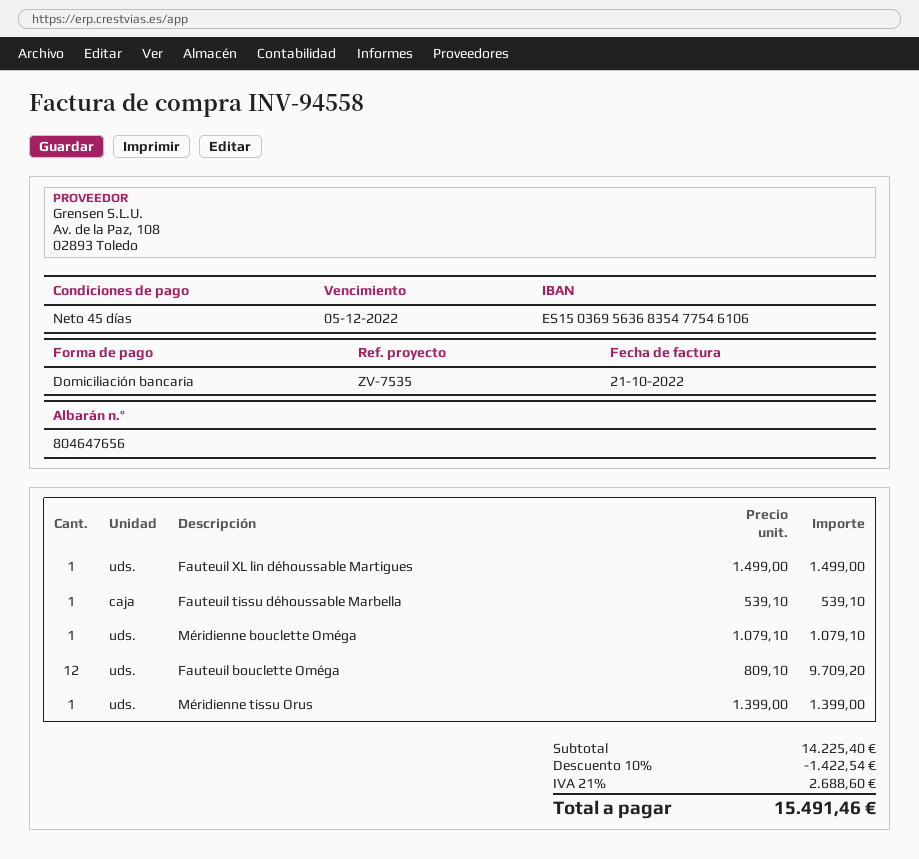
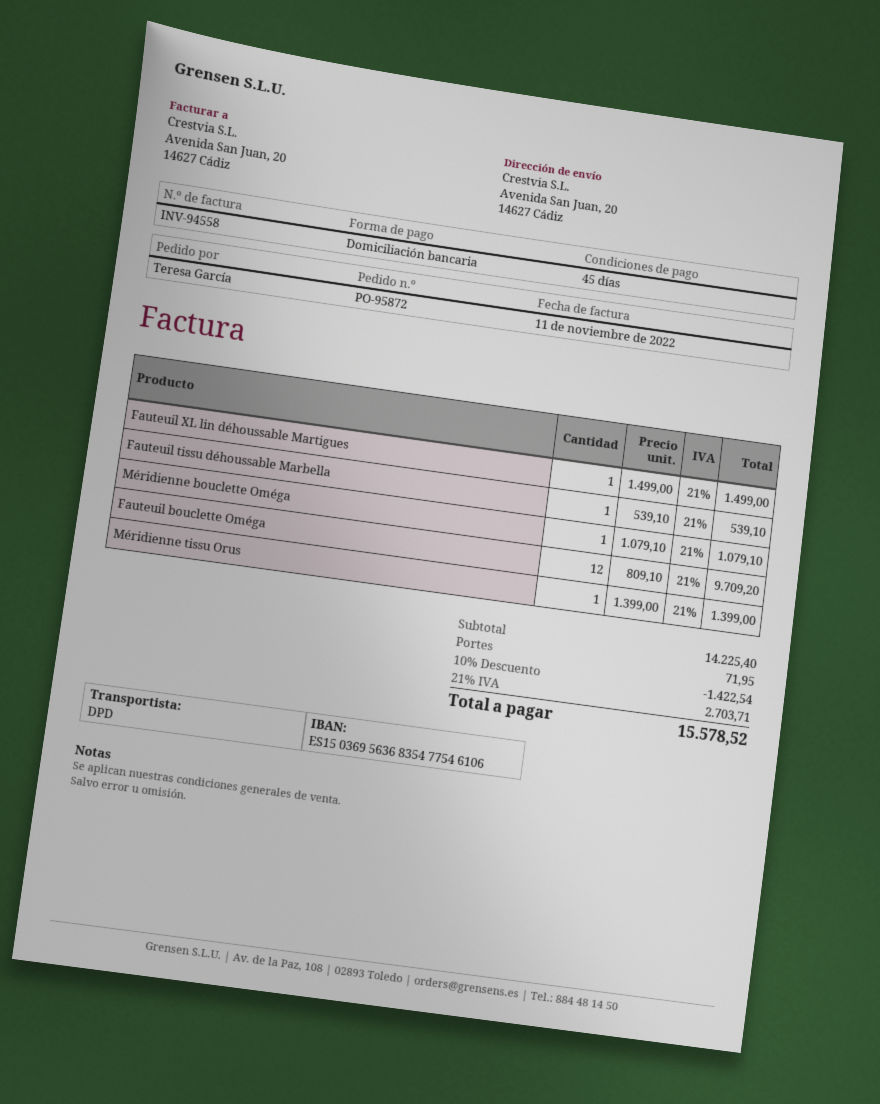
invoice date: 2022-10-21 -> 2022-11-11
shipping: none -> 71.95
tax: 21% = 2688.60 -> 21% = 2703.71
total: 15491.46 -> 15578.52

